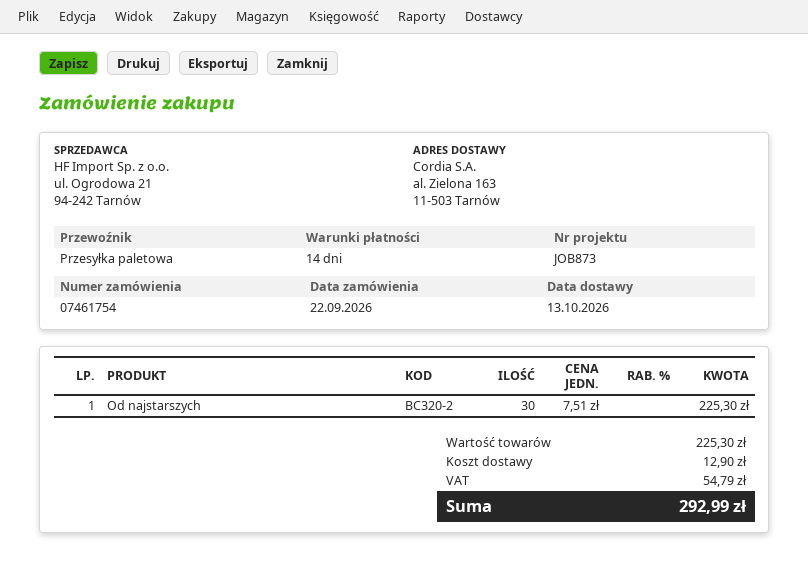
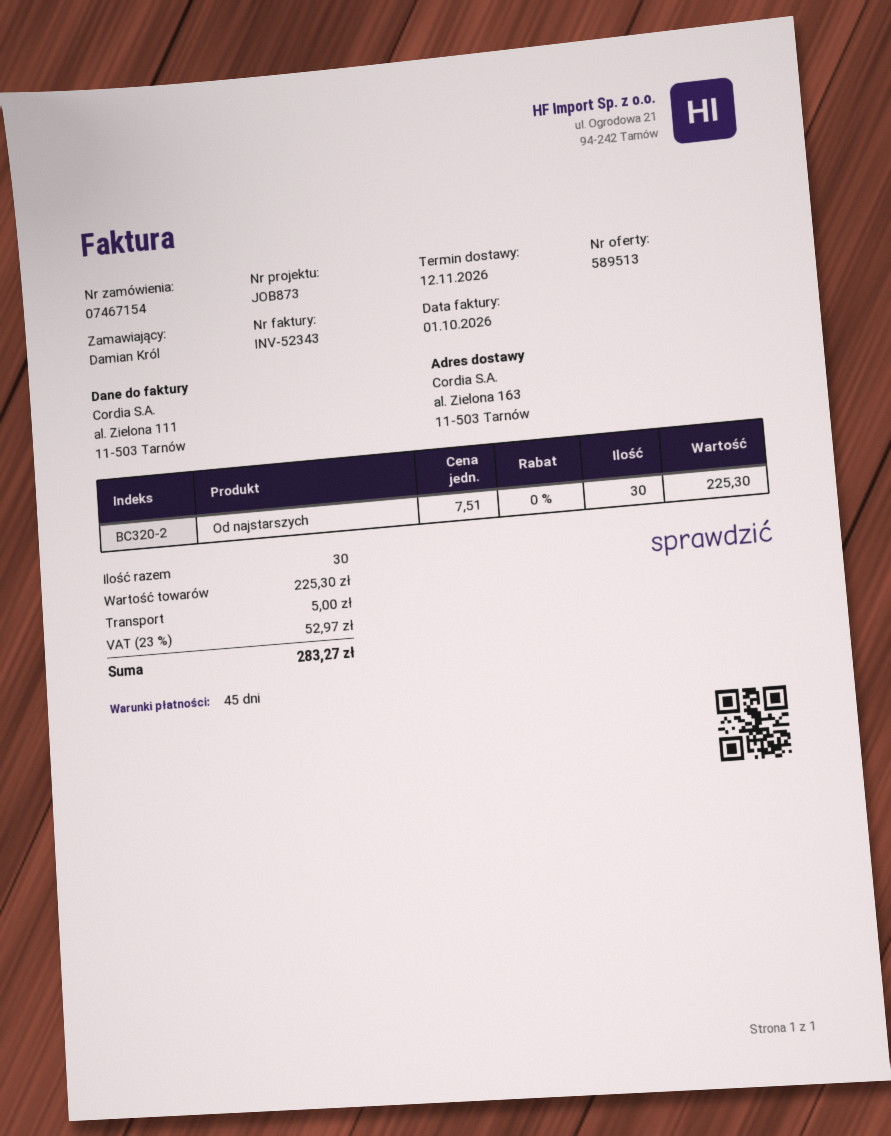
order number: 07461754 -> 07467154
delivery date: 2026-10-13 -> 2026-11-12
payment terms: 14 days -> 45 days
shipping: 12.90 -> 5.00
tax: 54.79 -> 52.97
total: 292.99 -> 283.27

